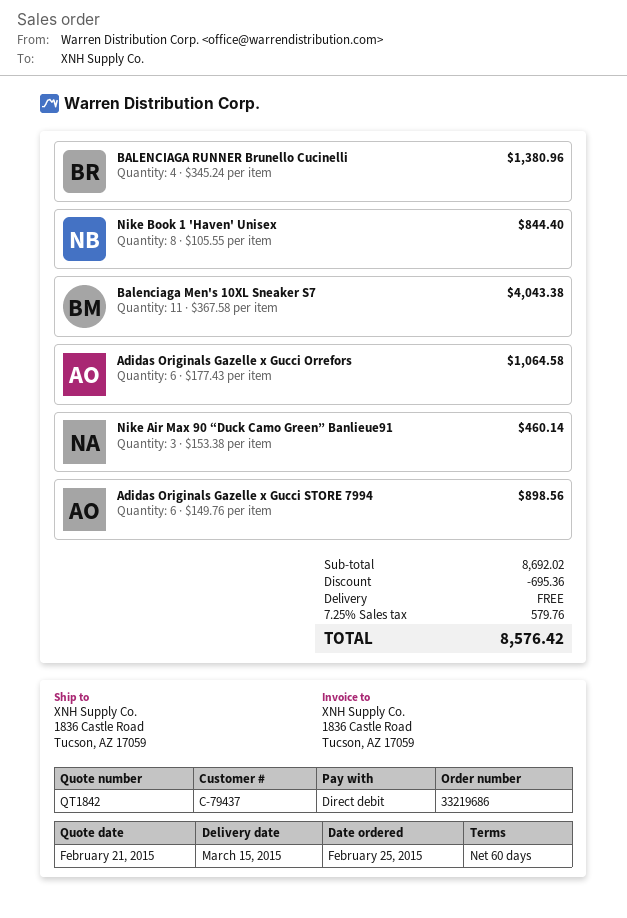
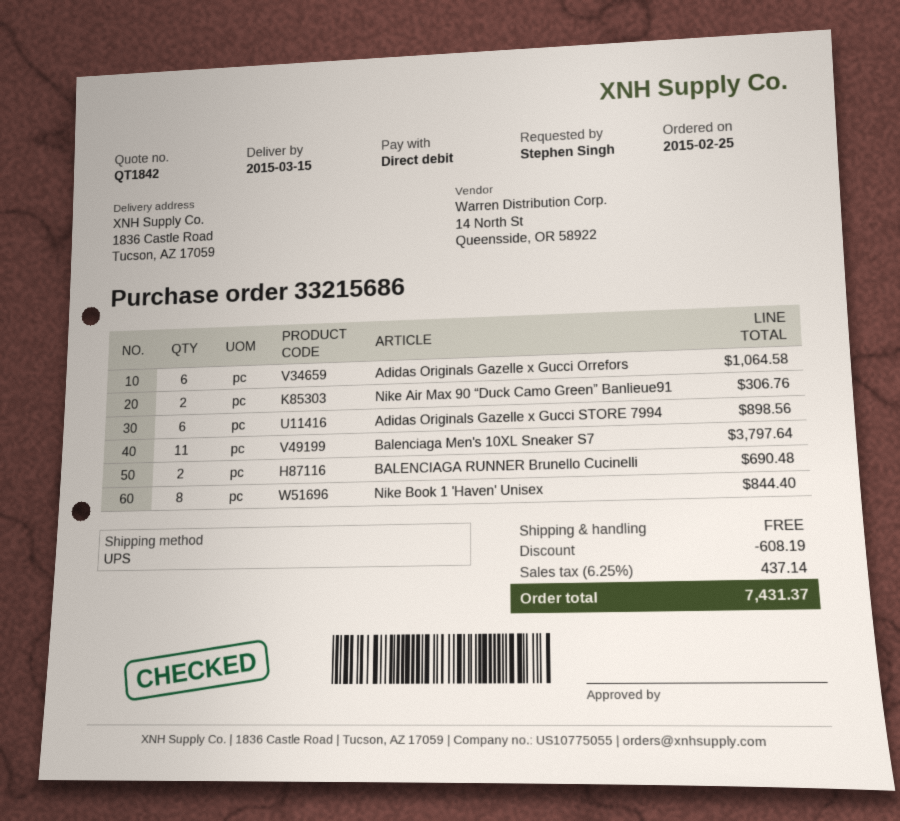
order number: 33219686 -> 33215686
BALENCIAGA RUNNER Brunello Cucinelli: 4 for 1380.96 -> 2 for 690.48
Balenciaga Men's 10XL Sneaker S7: 11 for 4043.38 -> 11 for 3797.64
Nike Air Max 90 “Duck Camo Green” Banlieue91: 3 for 460.14 -> 2 for 306.76
discount: 695.36 -> 608.19
tax: 7.25% = 579.76 -> 6.25% = 437.14
total: 8576.42 -> 7431.37

